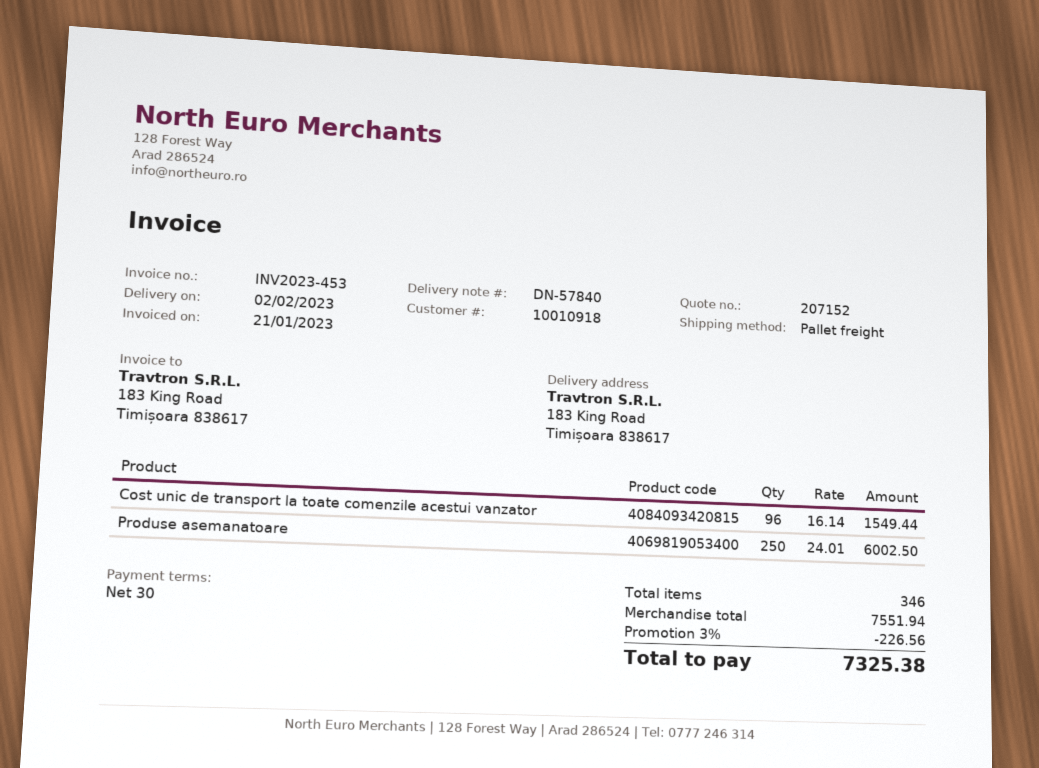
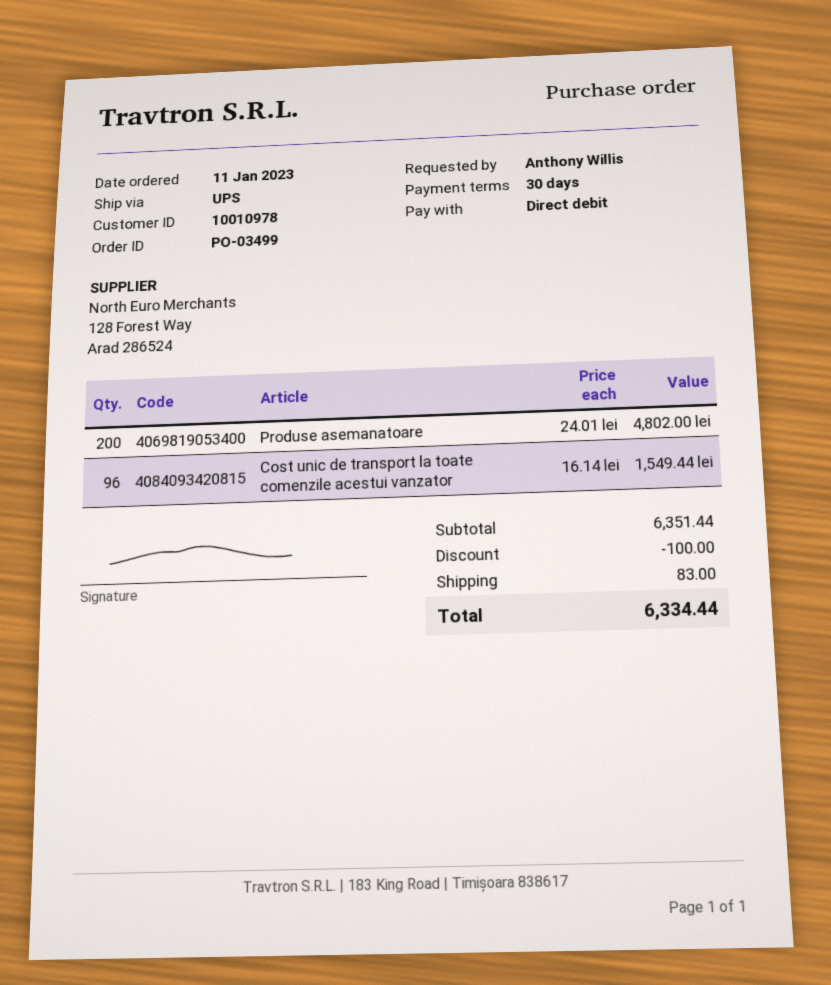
customer number: 10010918 -> 10010978
shipping method: pallet freight -> UPS
Produse asemanatoare: 250 x 24.01 = 6002.50 -> 200 x 24.01 = 4802.00
subtotal: 7551.94 -> 6351.44
discount: 226.56 -> 100.00
shipping: none -> 83.00
total: 7325.38 -> 6334.44

